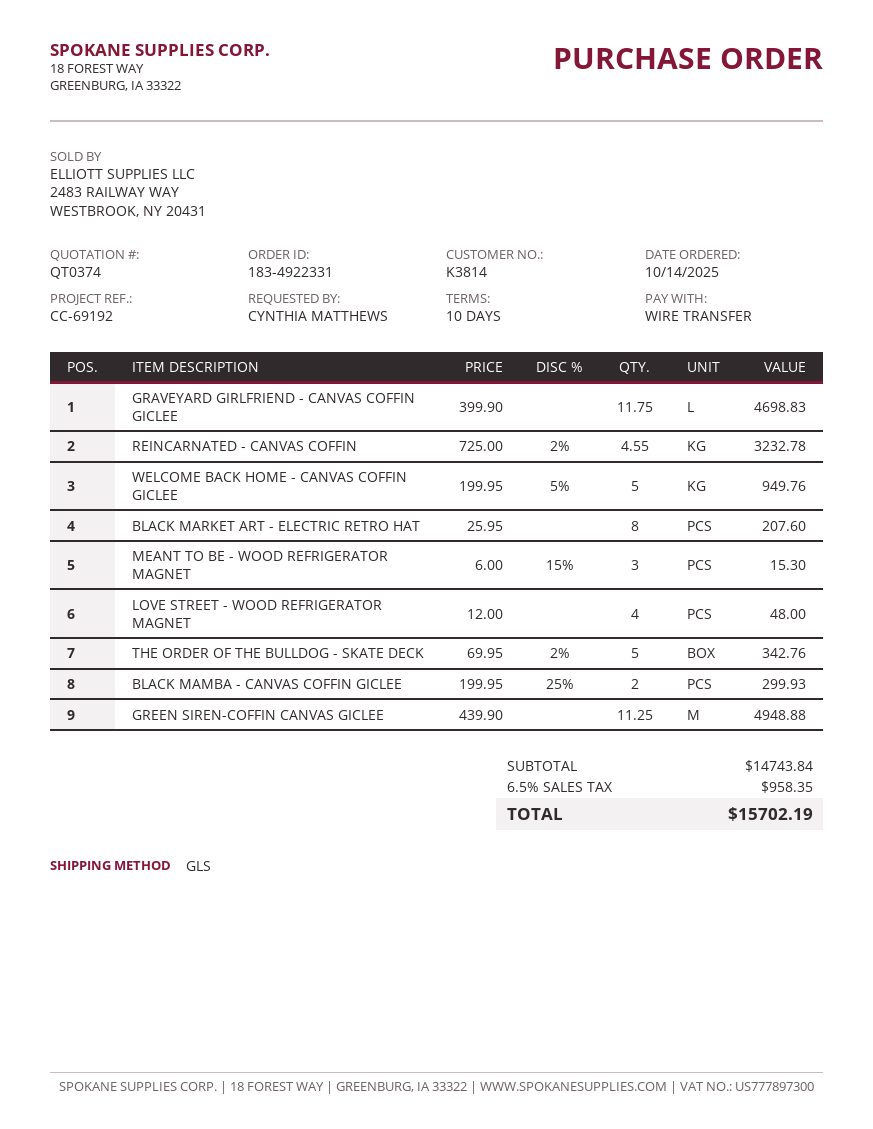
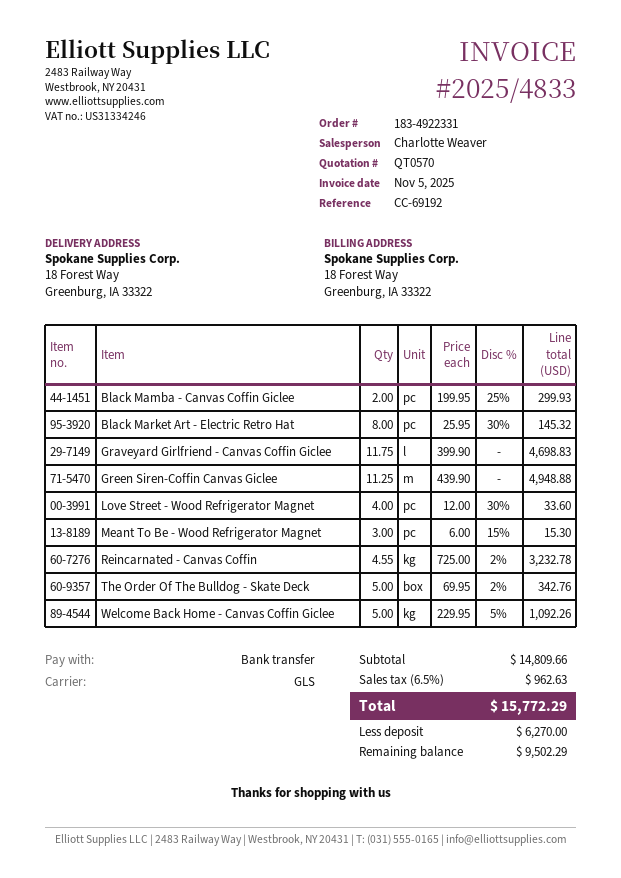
quote number: QT0374 -> QT0570
WELCOME BACK HOME - CANVAS COFFIN GICLEE: 5 x 199.95 - 5% = 949.76 -> 5 x 229.95 - 5% = 1092.26
BLACK MARKET ART - ELECTRIC RETRO HAT: 8 x 25.95 = 207.60 -> 8 x 25.95 - 30% = 145.32
LOVE STREET - WOOD REFRIGERATOR MAGNET: 4 x 12.00 = 48.00 -> 4 x 12.00 - 30% = 33.60
subtotal: 14743.84 -> 14809.66
tax: 6.5% = 958.35 -> 6.5% = 962.63
total: 15702.19 -> 15772.29

